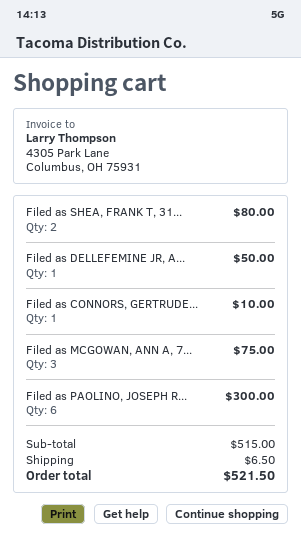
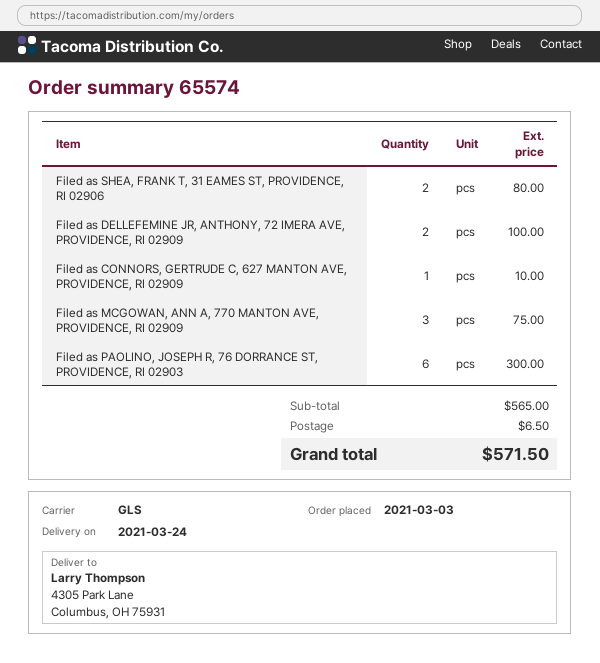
Filed as DELLEFEMINE JR, A...: 1 for 50.00 -> 2 for 100.00
subtotal: 515.00 -> 565.00
total: 521.50 -> 571.50

